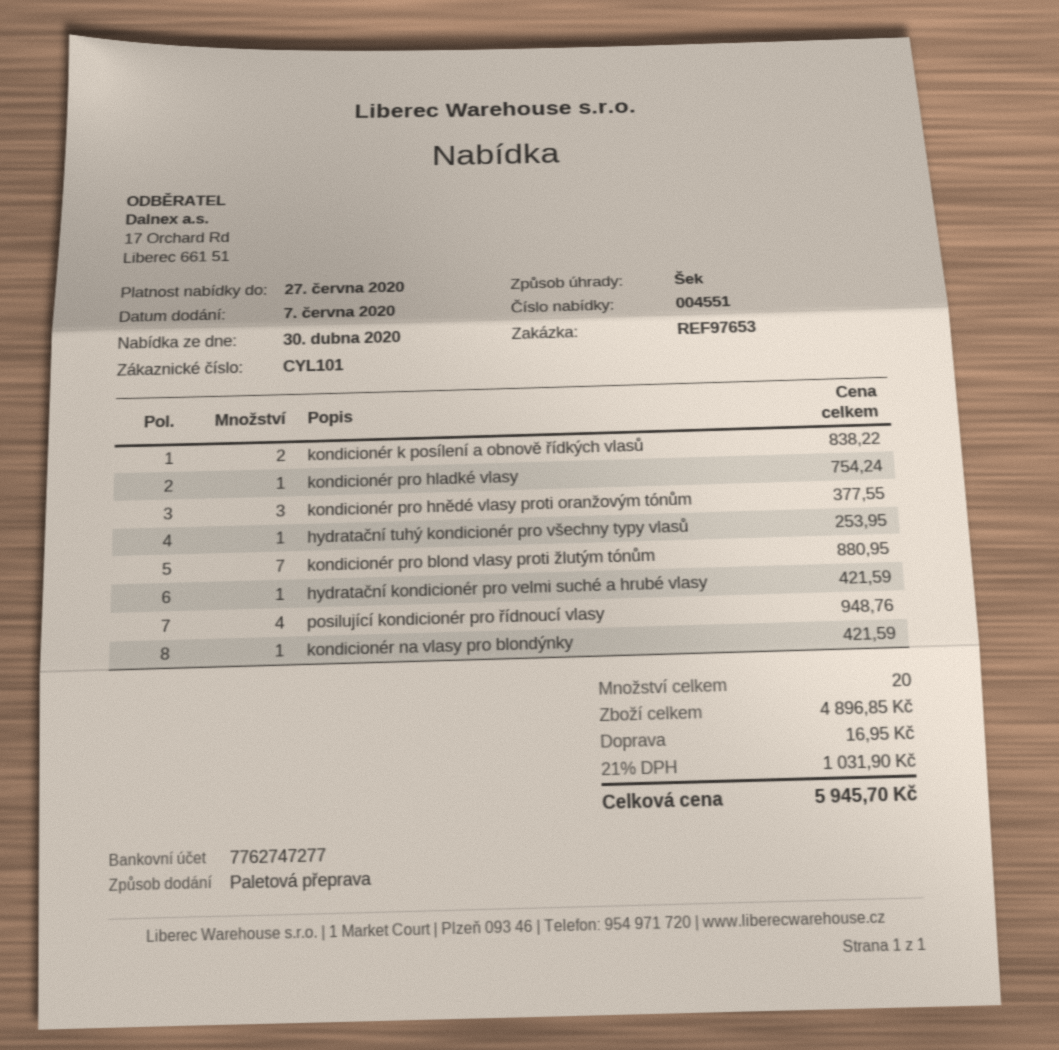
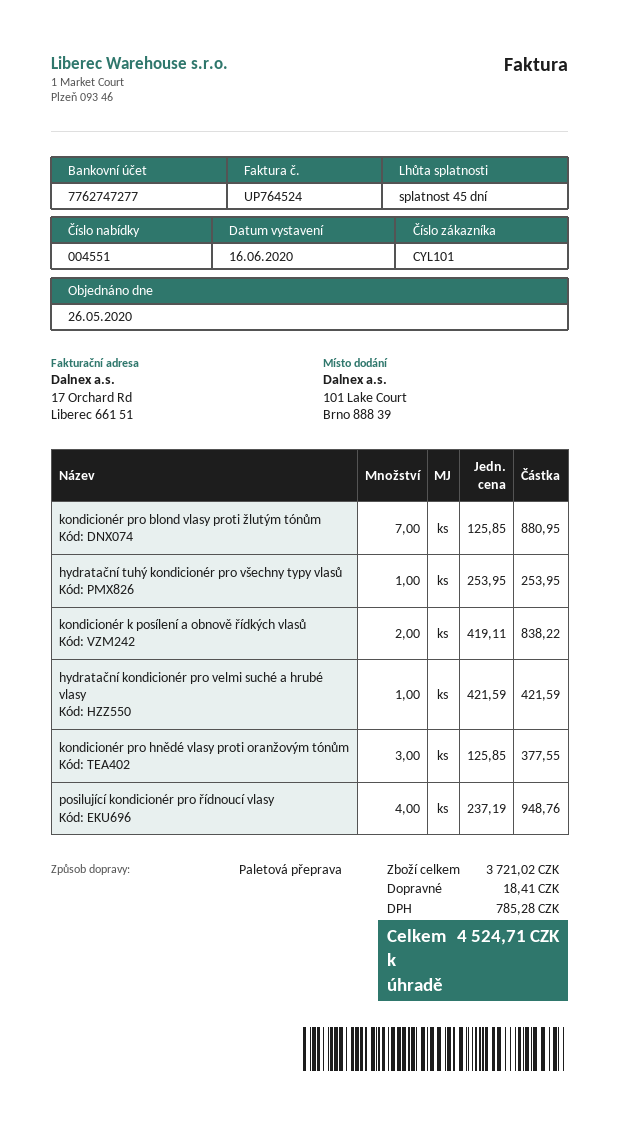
kondicionér pro hladké vlasy: 1 for 754.24 -> none
kondicionér na vlasy pro blondýnky: 1 for 421.59 -> none
subtotal: 4896.85 -> 3721.02
shipping: 16.95 -> 18.41
tax: 1031.90 -> 785.28
total: 5945.70 -> 4524.71

